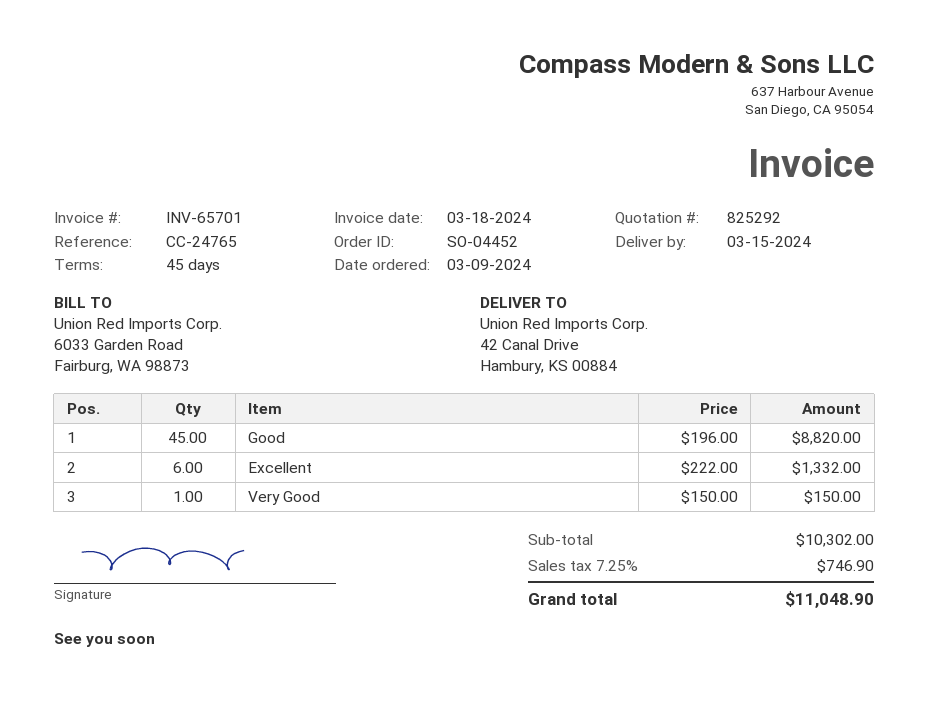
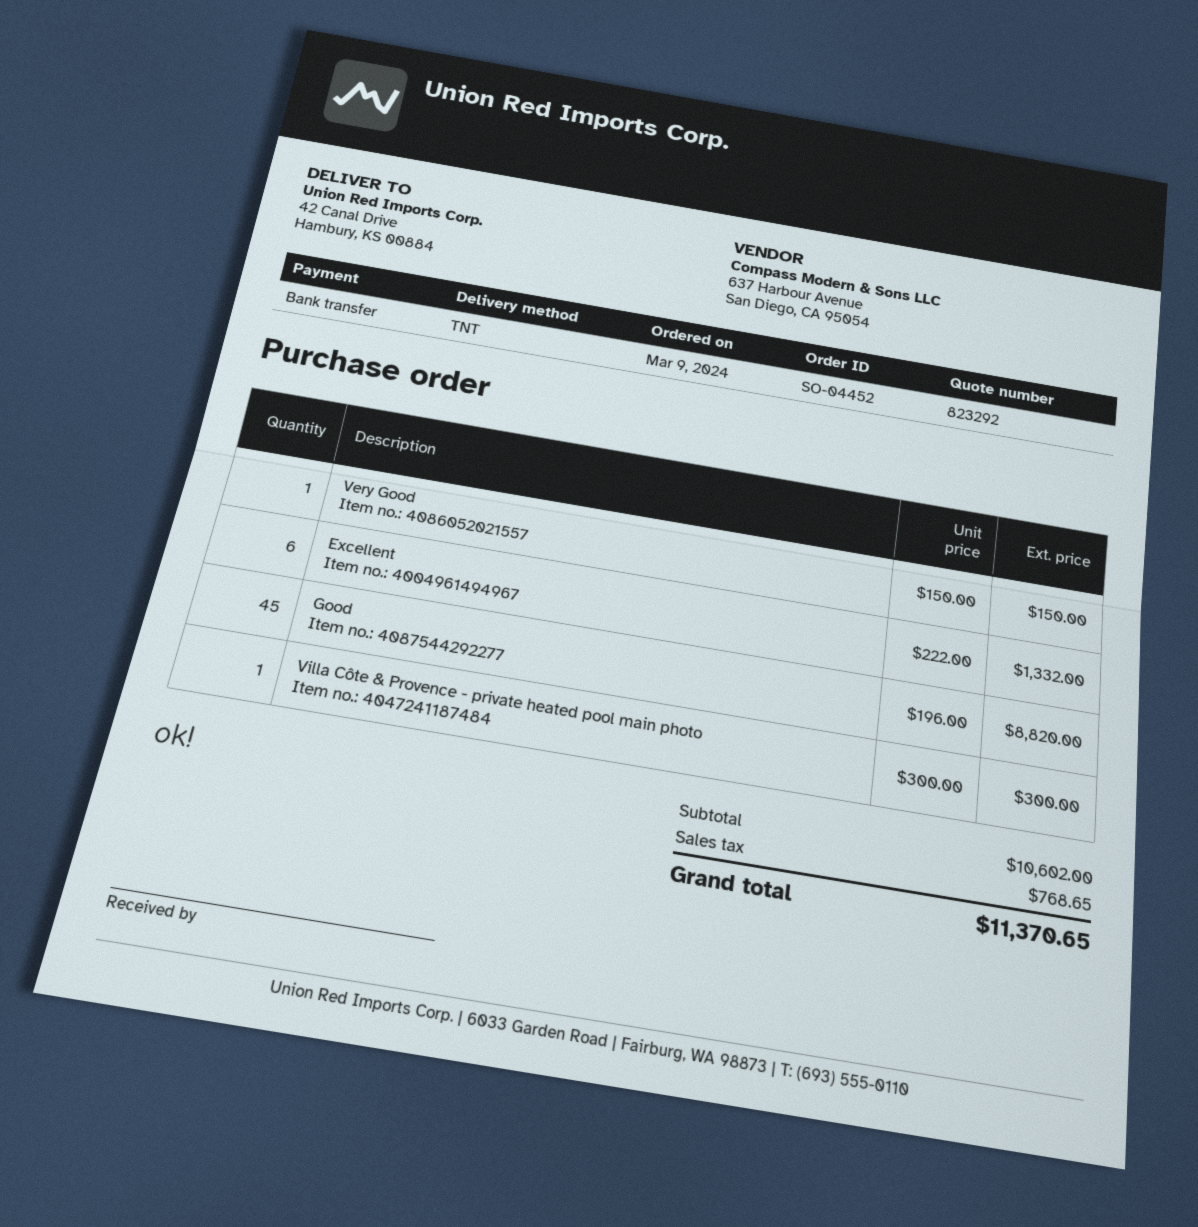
quote number: 825292 -> 823292
Villa Côte & Provence - private heated pool main photo: none -> 1 x 300.00 = 300.00
subtotal: 10302.00 -> 10602.00
tax: 746.90 -> 768.65
total: 11048.90 -> 11370.65

